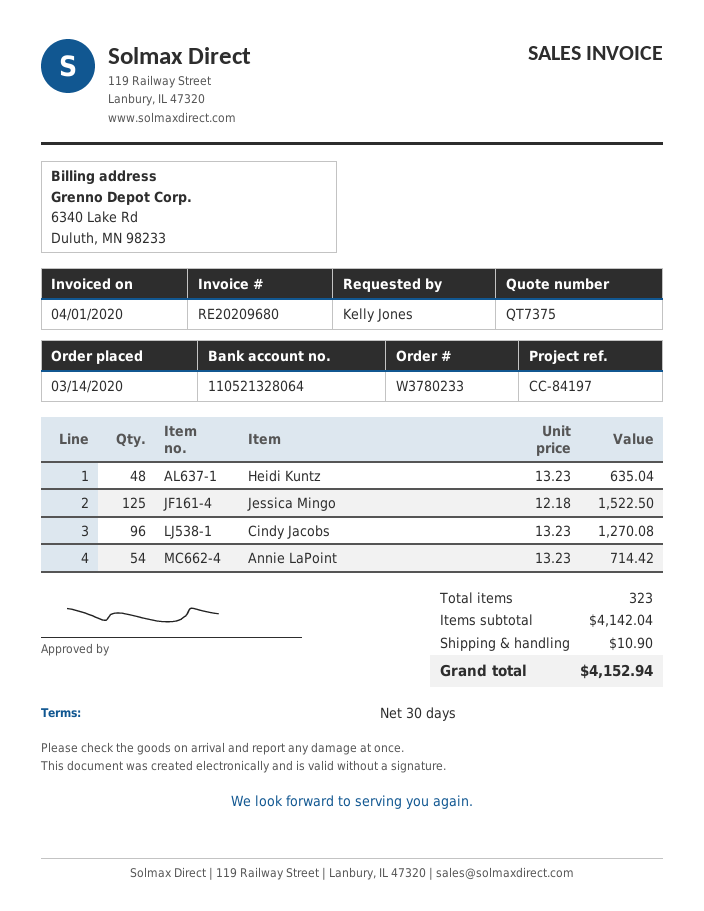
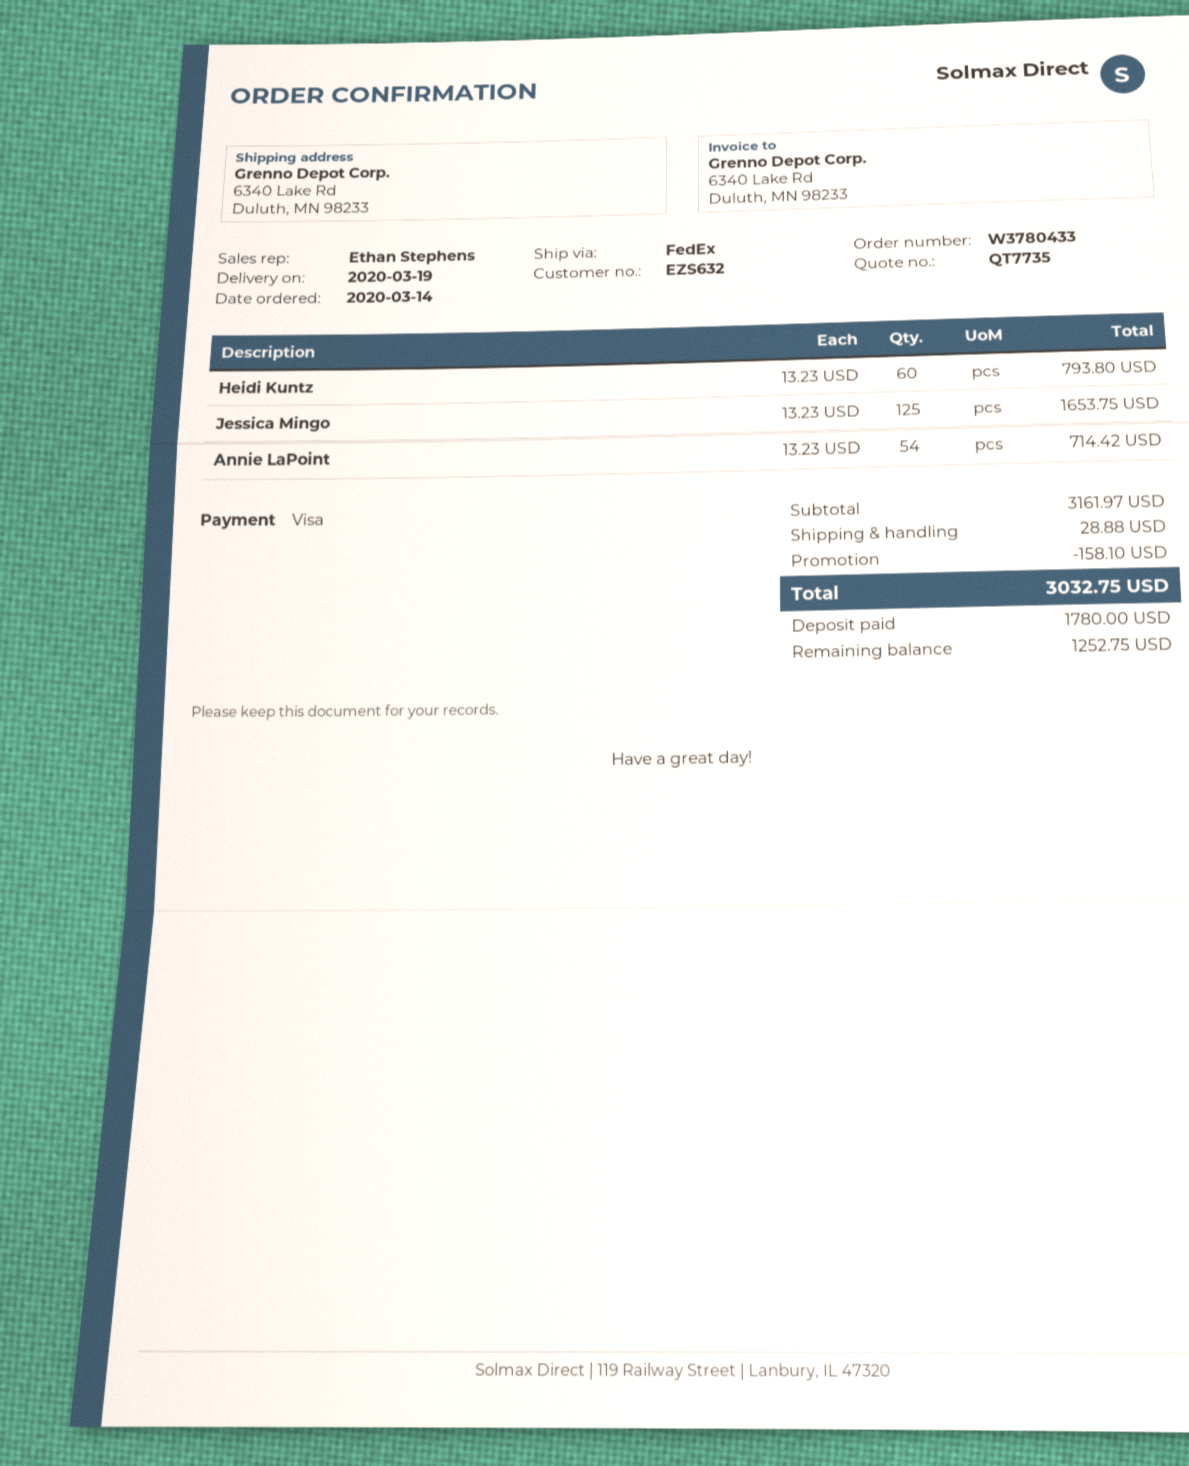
quote number: QT7375 -> QT7735
order number: W3780233 -> W3780433
Heidi Kuntz: 48 x 13.23 = 635.04 -> 60 x 13.23 = 793.80
Jessica Mingo: 125 x 12.18 = 1522.50 -> 125 x 13.23 = 1653.75
Cindy Jacobs: 96 x 13.23 = 1270.08 -> none
subtotal: 4142.04 -> 3161.97
discount: none -> 158.10
shipping: 10.90 -> 28.88
total: 4152.94 -> 3032.75

